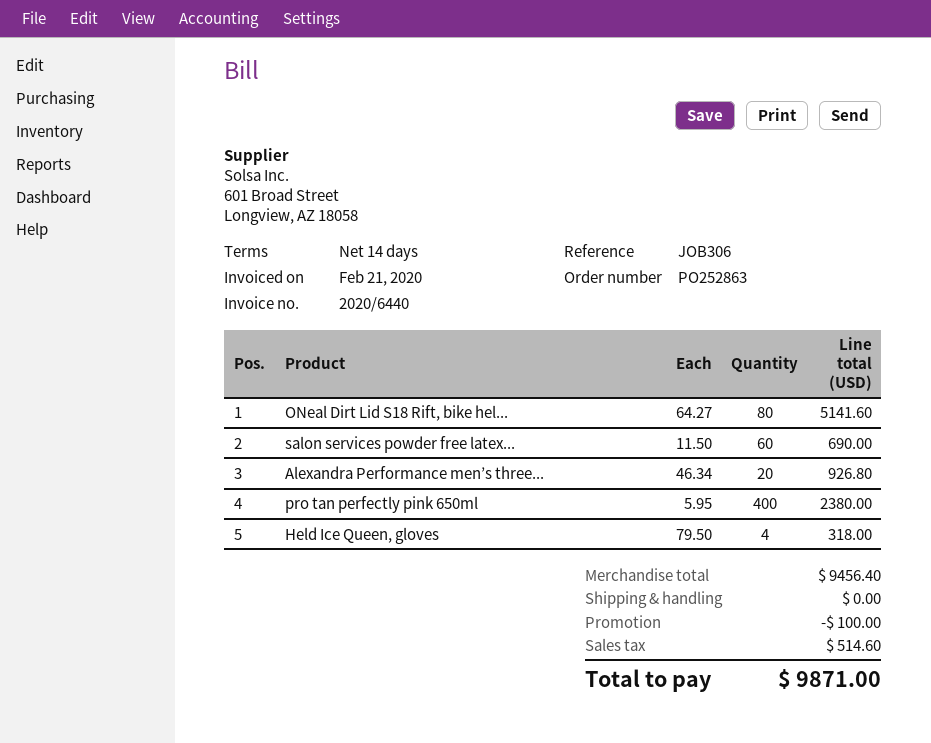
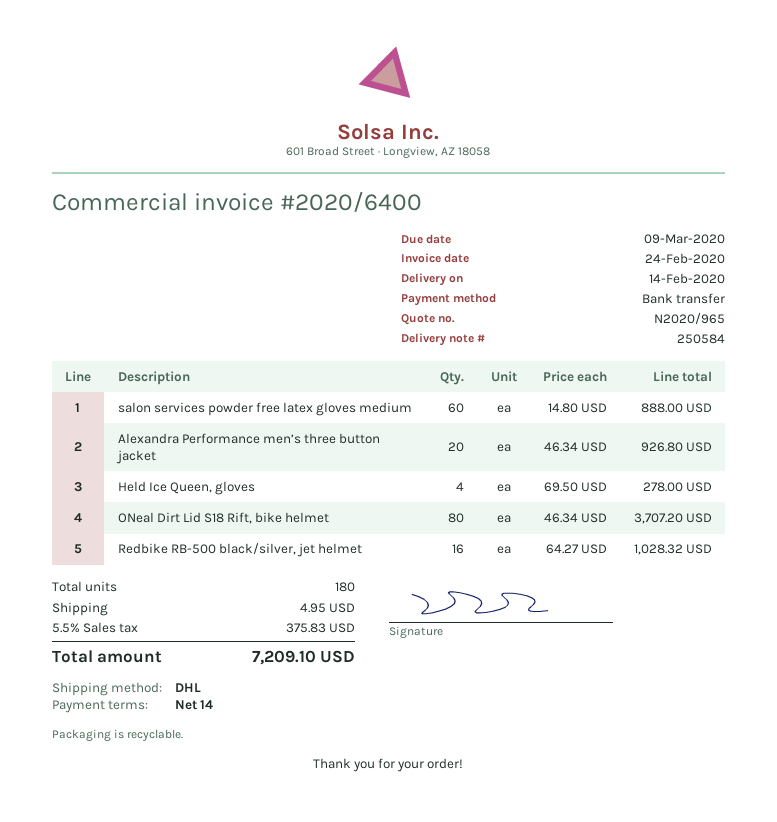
invoice number: 2020/6440 -> 2020/6400
invoice date: 2020-02-21 -> 2020-02-24
ONeal Dirt Lid S18 Rift, bike hel...: 80 x 64.27 = 5141.60 -> 80 x 46.34 = 3707.20
salon services powder free latex...: 60 x 11.50 = 690.00 -> 60 x 14.80 = 888.00
pro tan perfectly pink 650ml: 400 x 5.95 = 2380.00 -> none
Held Ice Queen, gloves: 4 x 79.50 = 318.00 -> 4 x 69.50 = 278.00
Redbike RB-500 black/silver, jet helmet: none -> 16 x 64.27 = 1028.32
discount: 100.00 -> none
shipping: 0.00 -> 4.95
tax: 514.60 -> 375.83
total: 9871.00 -> 7209.10

